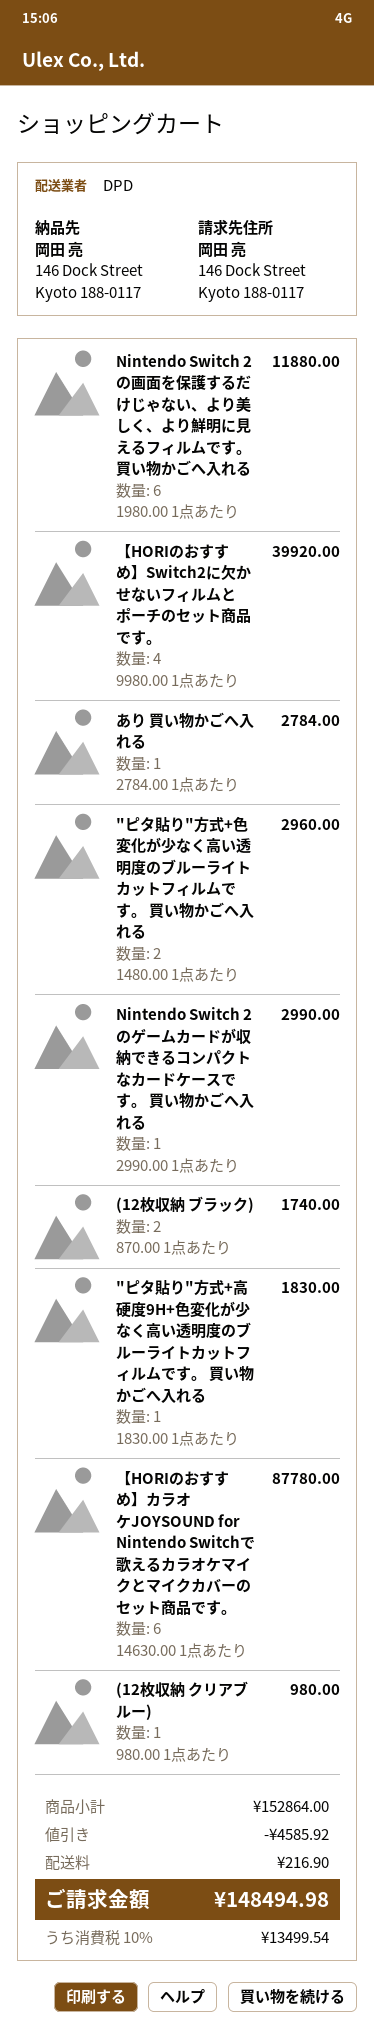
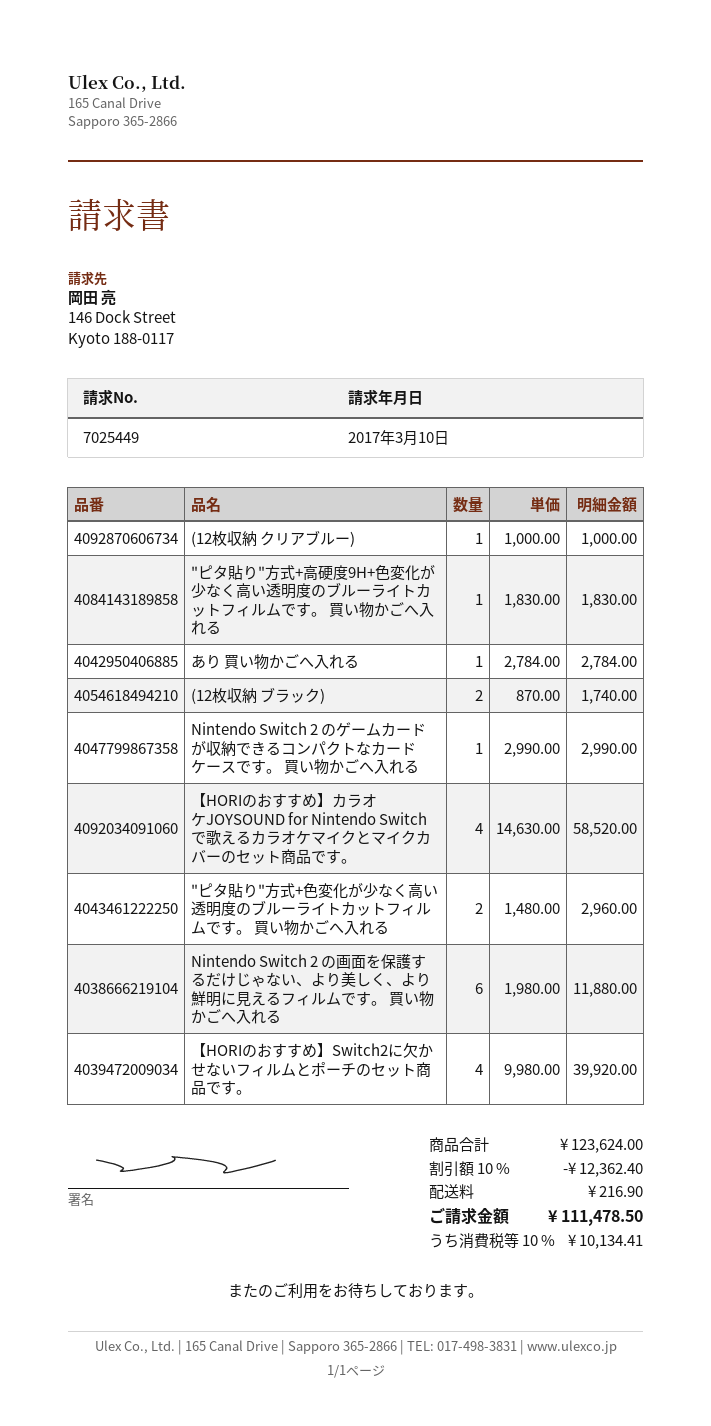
【HORIのおすすめ】カラオケJOYSOUND for Nintendo Switchで歌えるカラオケマイクとマイクカバーのセット商品です。: 6 x 14630.00 = 87780.00 -> 4 x 14630.00 = 58520.00
(12枚収納 クリアブルー): 1 x 980.00 = 980.00 -> 1 x 1000.00 = 1000.00
subtotal: 152864.00 -> 123624.00
discount: 4585.92 -> 12362.40
tax: 10% = 13499.54 -> 10% = 10134.41
total: 148494.98 -> 111478.50

